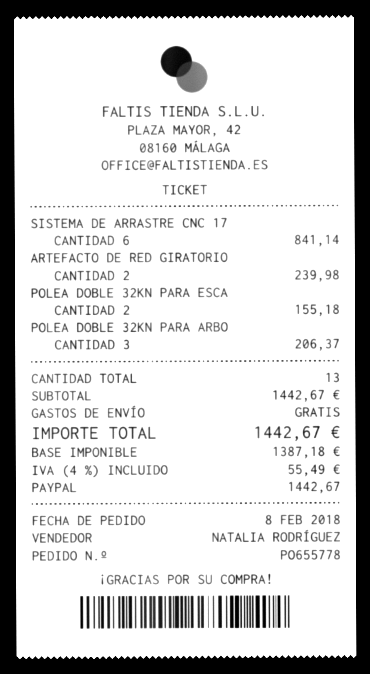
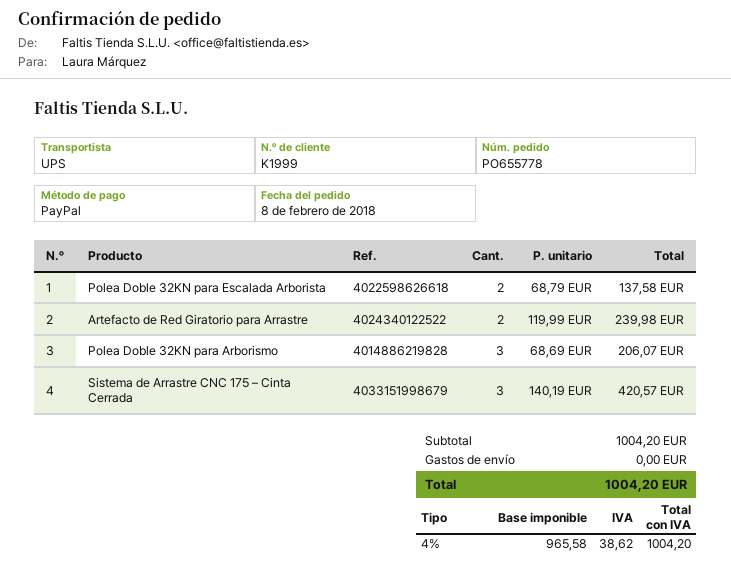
SISTEMA DE ARRASTRE CNC 17: 6 for 841.14 -> 3 for 420.57
POLEA DOBLE 32KN PARA ESCA: 2 for 155.18 -> 2 for 137.58
POLEA DOBLE 32KN PARA ARBO: 3 for 206.37 -> 3 for 206.07
subtotal: 1442.67 -> 1004.20
net: 1387.18 -> 965.58
tax: 4% = 55.49 -> 4% = 38.62
total: 1442.67 -> 1004.20

